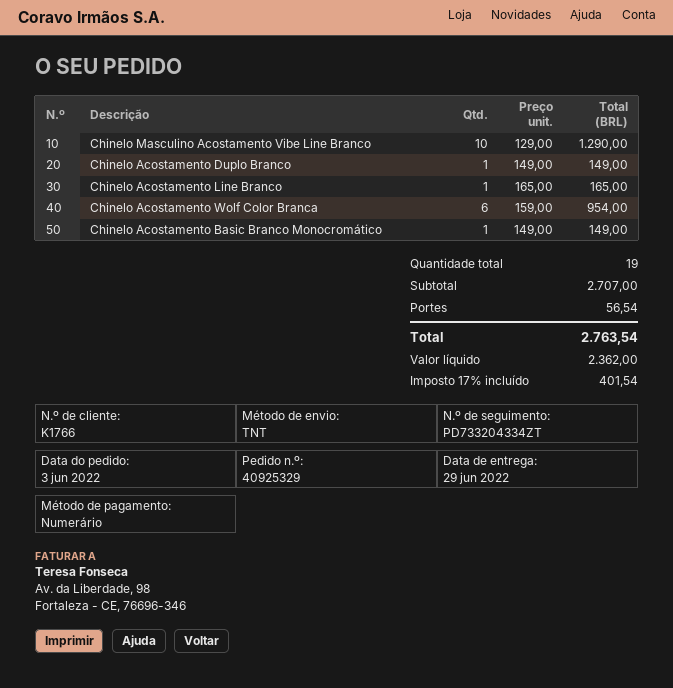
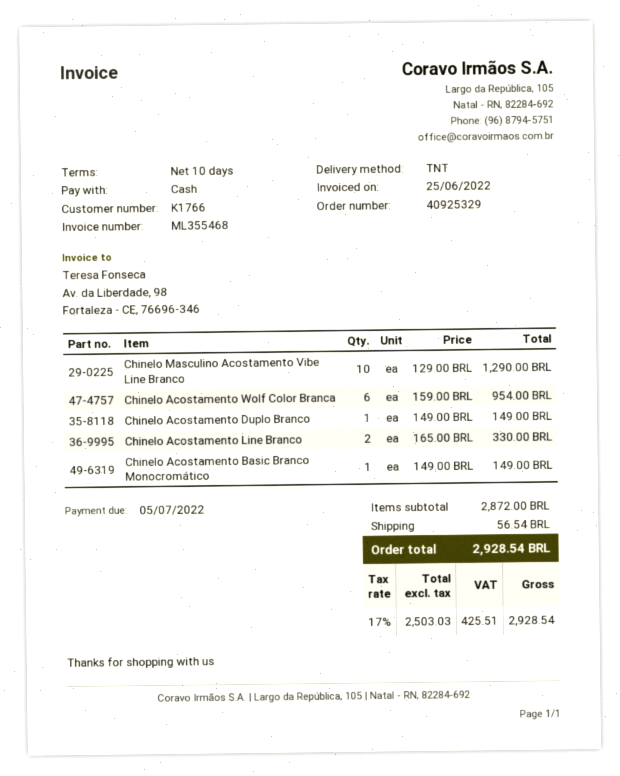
Chinelo Acostamento Line Branco: 1 x 165.00 = 165.00 -> 2 x 165.00 = 330.00
subtotal: 2707.00 -> 2872.00
net: 2362.00 -> 2503.03
tax: 17% = 401.54 -> 17% = 425.51
total: 2763.54 -> 2928.54

